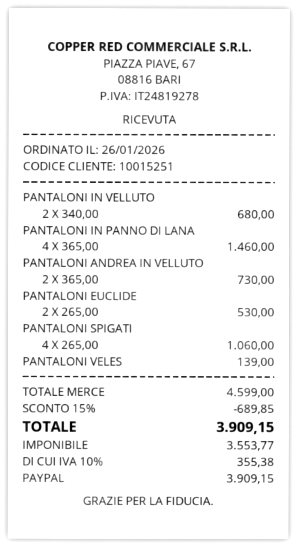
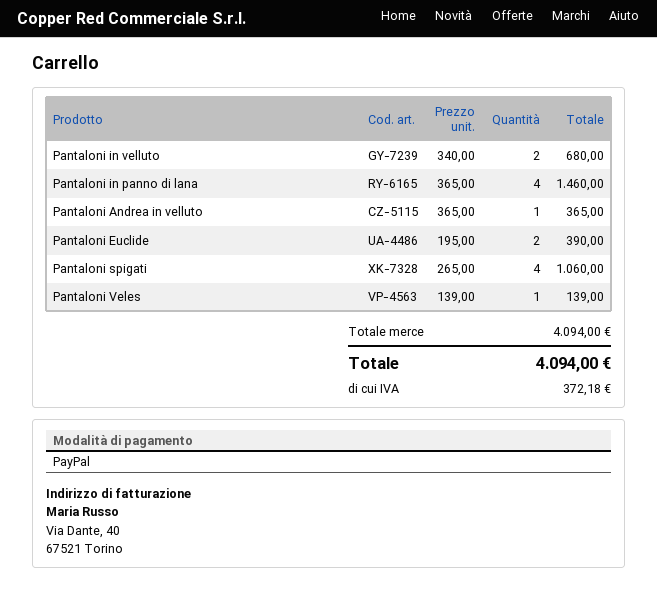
PANTALONI ANDREA IN VELLUTO: 2 x 365.00 = 730.00 -> 1 x 365.00 = 365.00
PANTALONI EUCLIDE: 2 x 265.00 = 530.00 -> 2 x 195.00 = 390.00
subtotal: 4599.00 -> 4094.00
discount: 15% = 689.85 -> none
tax: 355.38 -> 372.18
total: 3909.15 -> 4094.00

